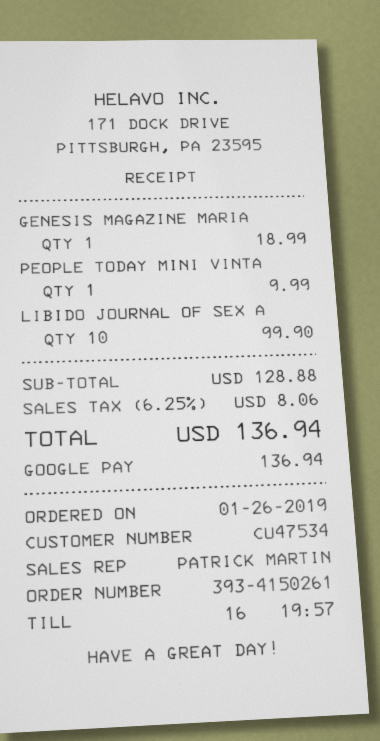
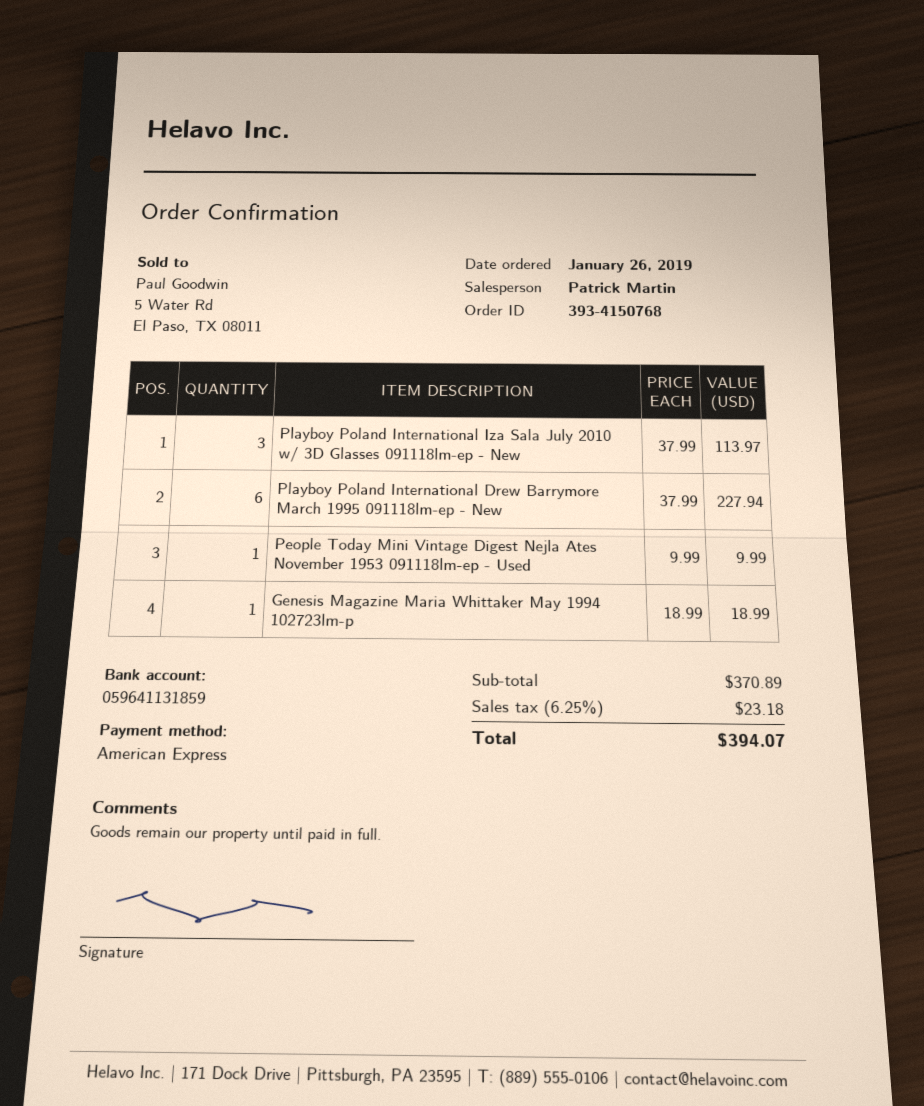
order number: 393-4150261 -> 393-4150768
payment method: Google Pay -> American Express
LIBIDO JOURNAL OF SEX A: 10 for 99.90 -> none
Playboy Poland International Iza Sala July 2010 w/ 3D Glasses 091118lm-ep - New: none -> 3 for 113.97
Playboy Poland International Drew Barrymore March 1995 091118lm-ep - New: none -> 6 for 227.94
subtotal: 128.88 -> 370.89
tax: 6.25% = 8.06 -> 6.25% = 23.18
total: 136.94 -> 394.07

